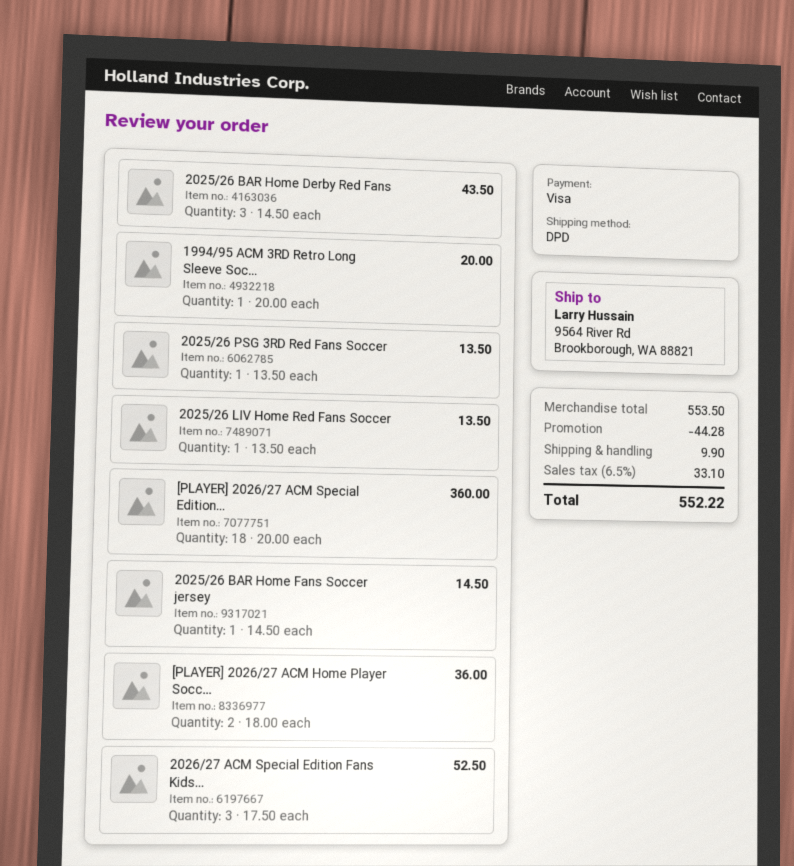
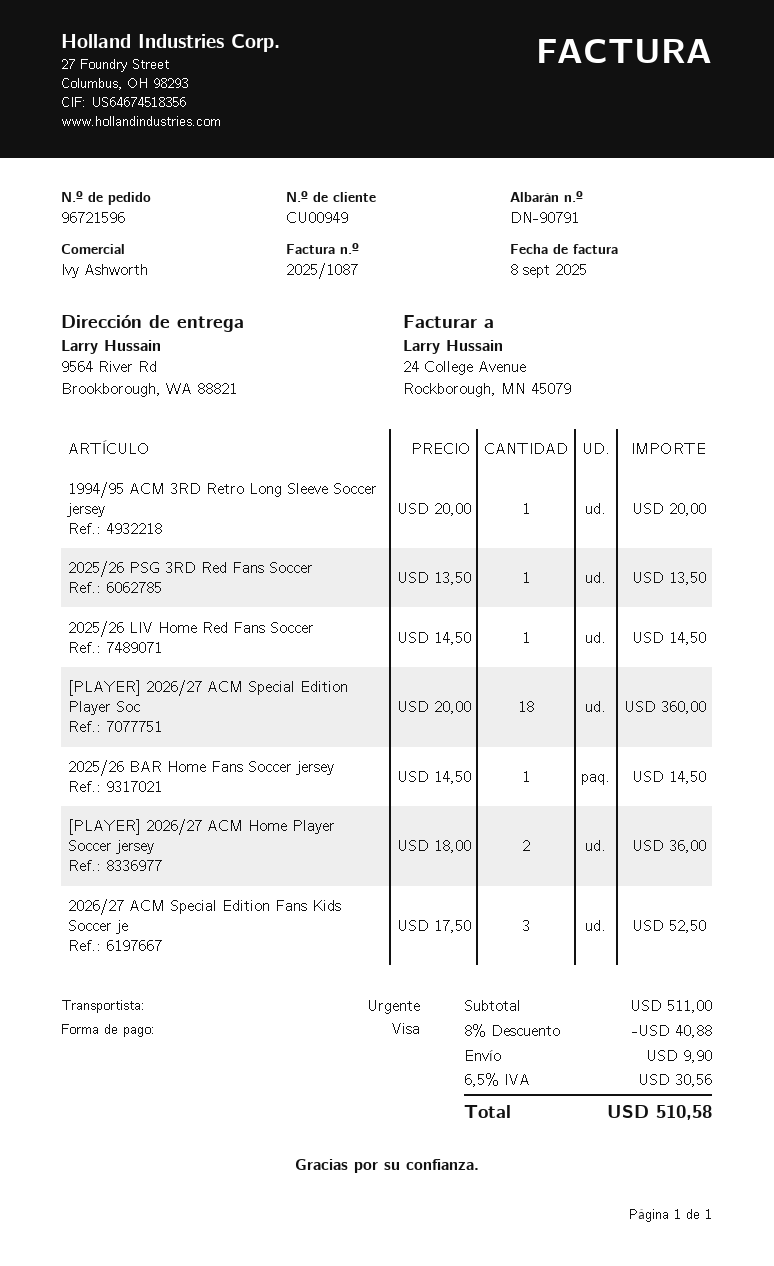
shipping method: DPD -> express
2025/26 BAR Home Derby Red Fans: 3 x 14.50 = 43.50 -> none
2025/26 LIV Home Red Fans Soccer: 1 x 13.50 = 13.50 -> 1 x 14.50 = 14.50
subtotal: 553.50 -> 511.00
discount: 44.28 -> 40.88
tax: 6.5% = 33.10 -> 6.5% = 30.56
total: 552.22 -> 510.58

